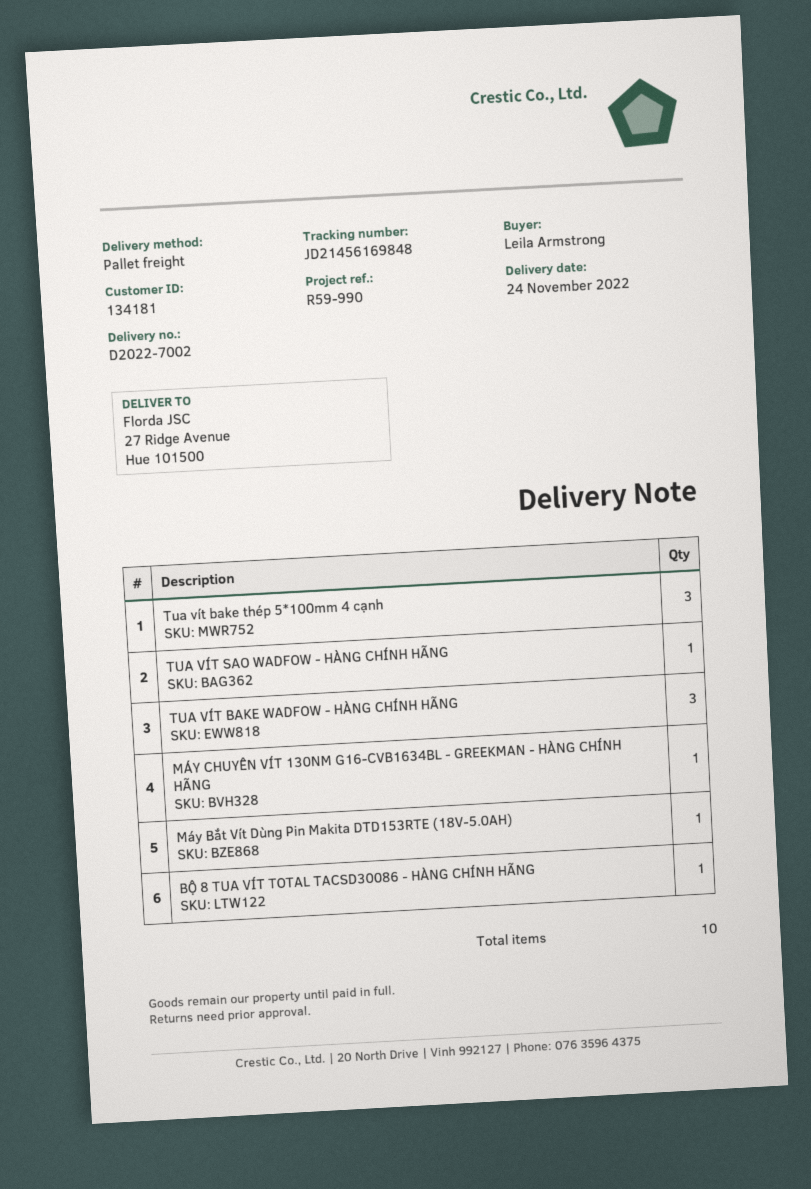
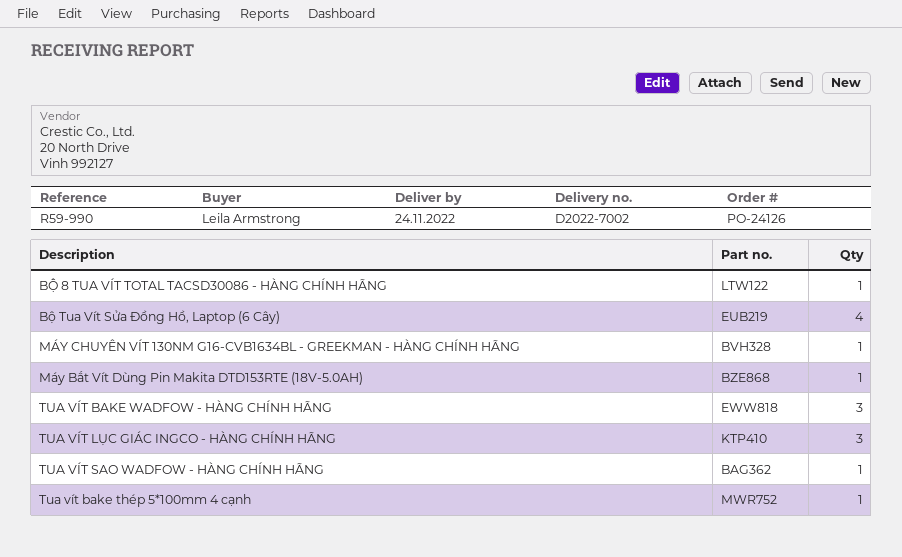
Tua vít bake thép 5*100mm 4 cạnh: 3 -> 1
Bộ Tua Vít Sửa Đồng Hồ, Laptop (6 Cây): none -> 4
TUA VÍT LỤC GIÁC INGCO - HÀNG CHÍNH HÃNG: none -> 3

